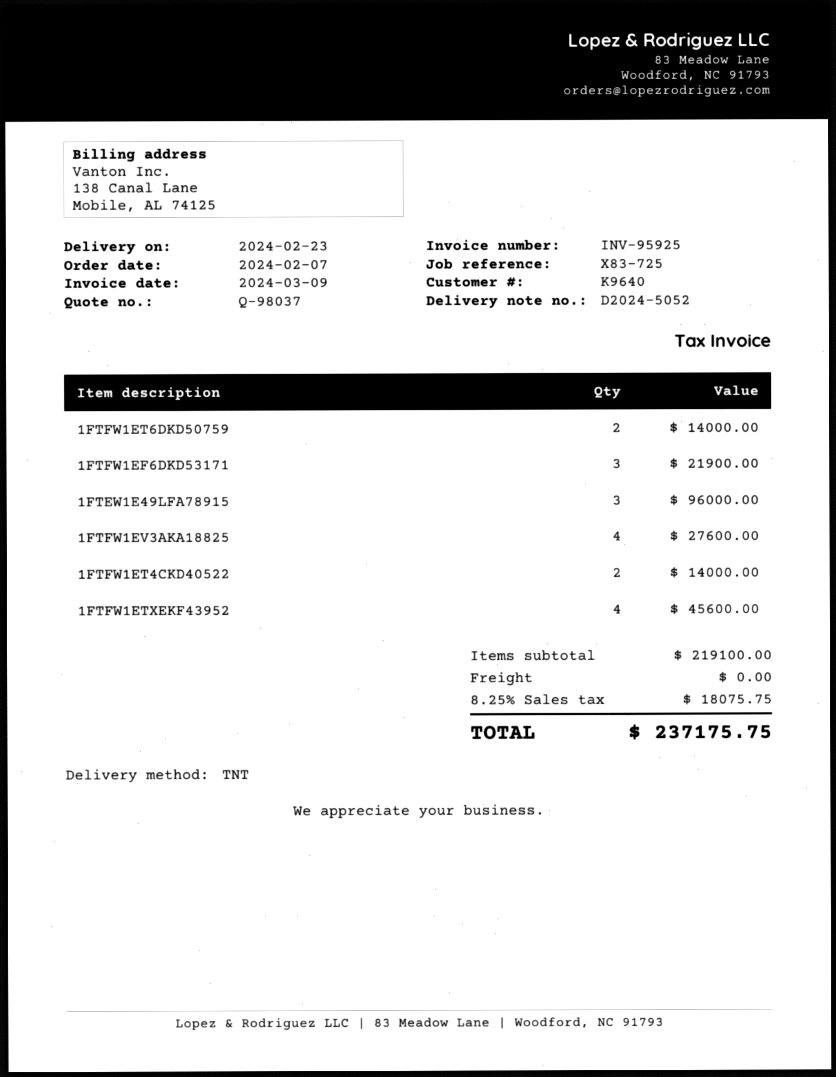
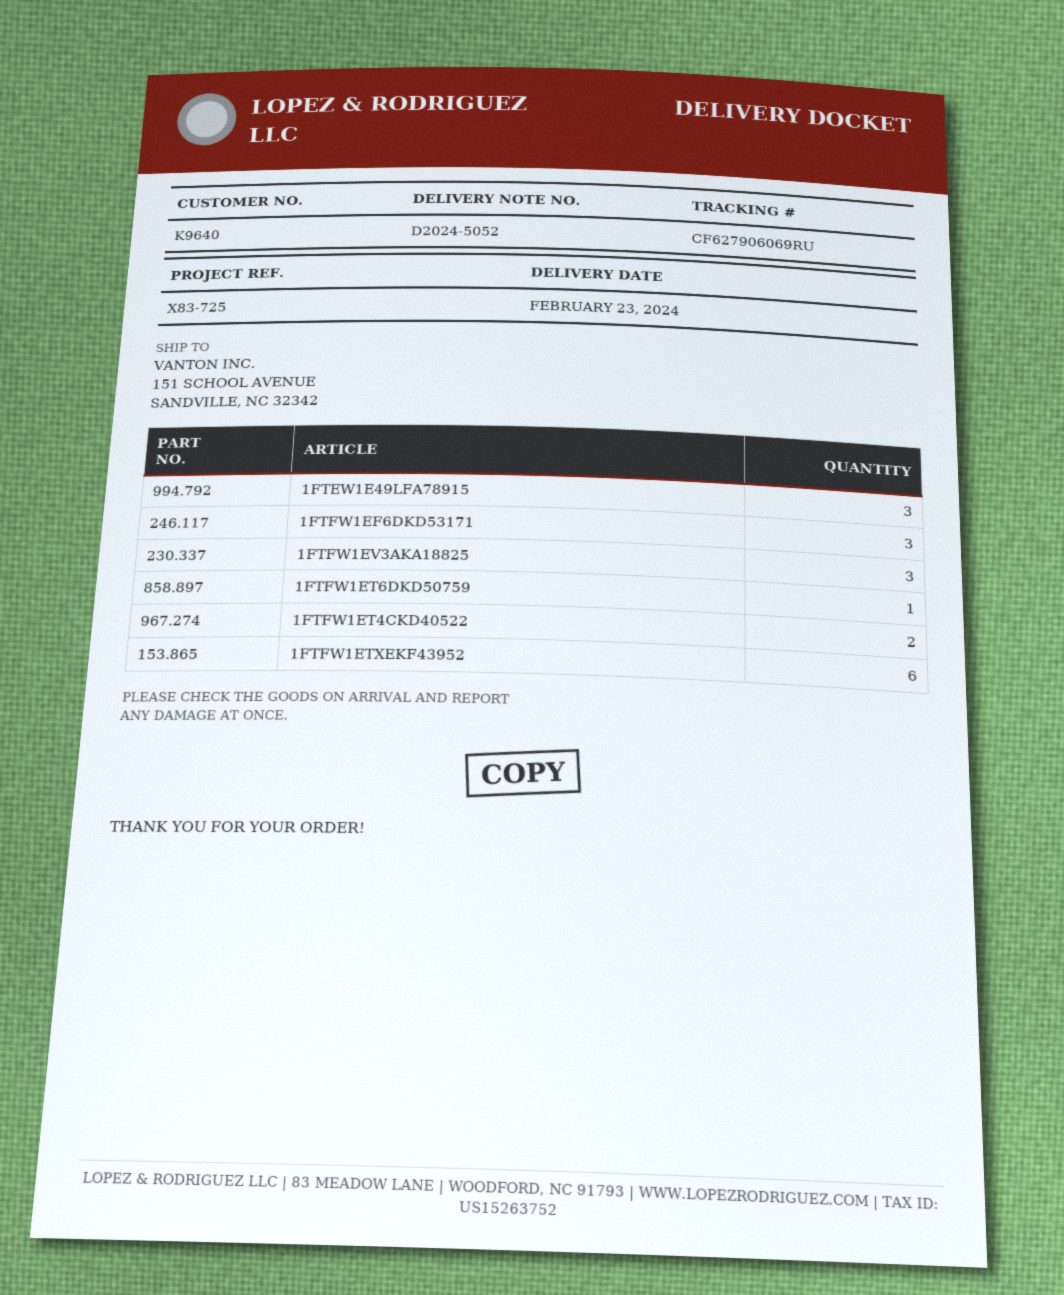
1FTFW1ET6DKD50759: 2 -> 1
1FTFW1EV3AKA18825: 4 -> 3
1FTFW1ETXEKF43952: 4 -> 6

